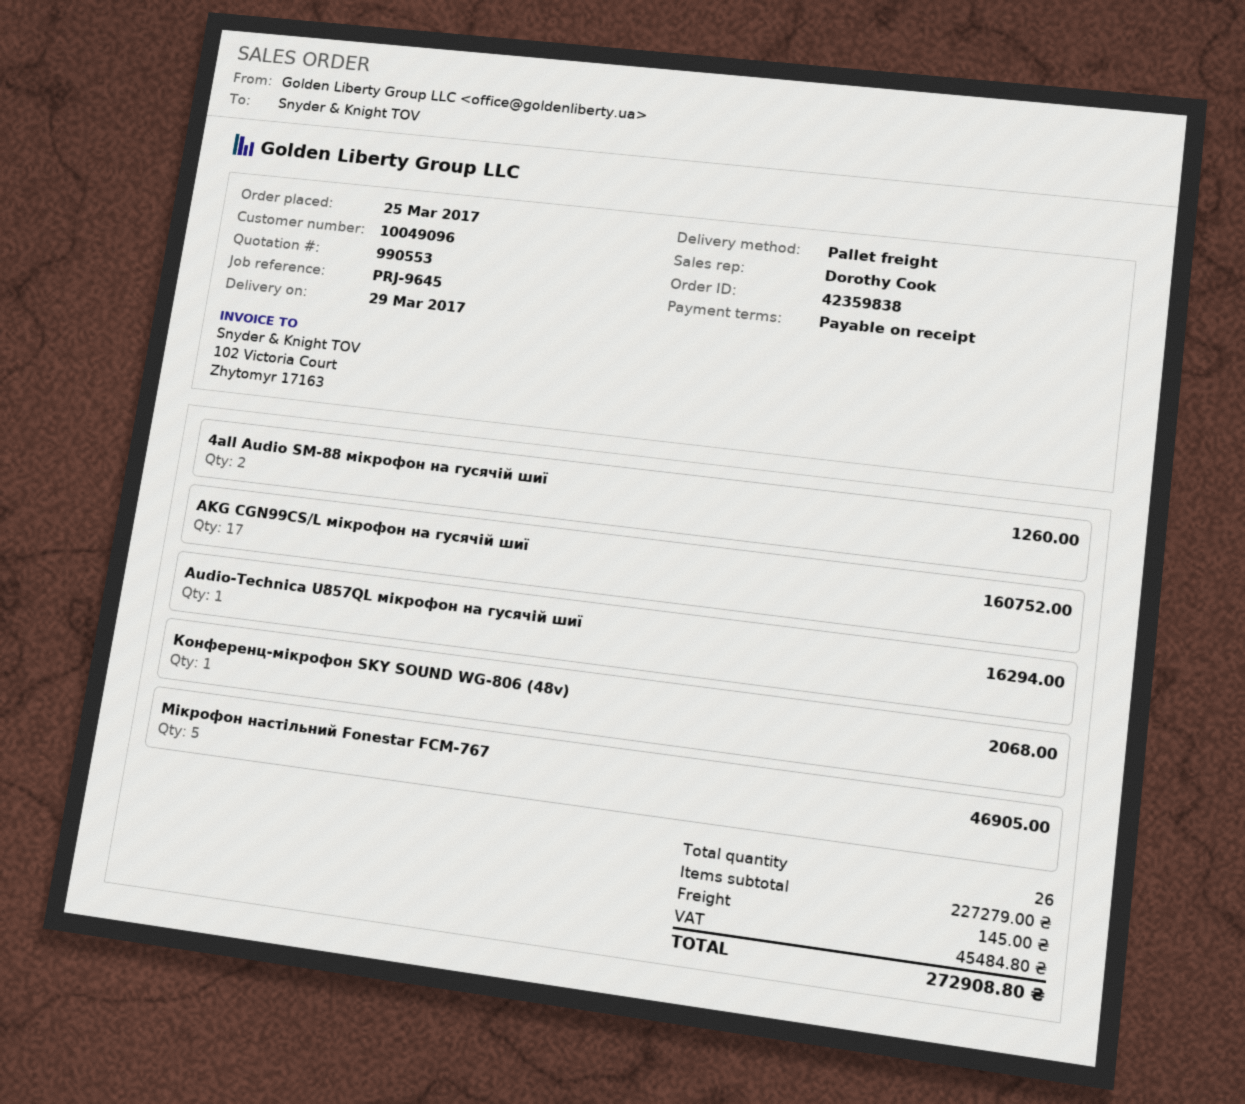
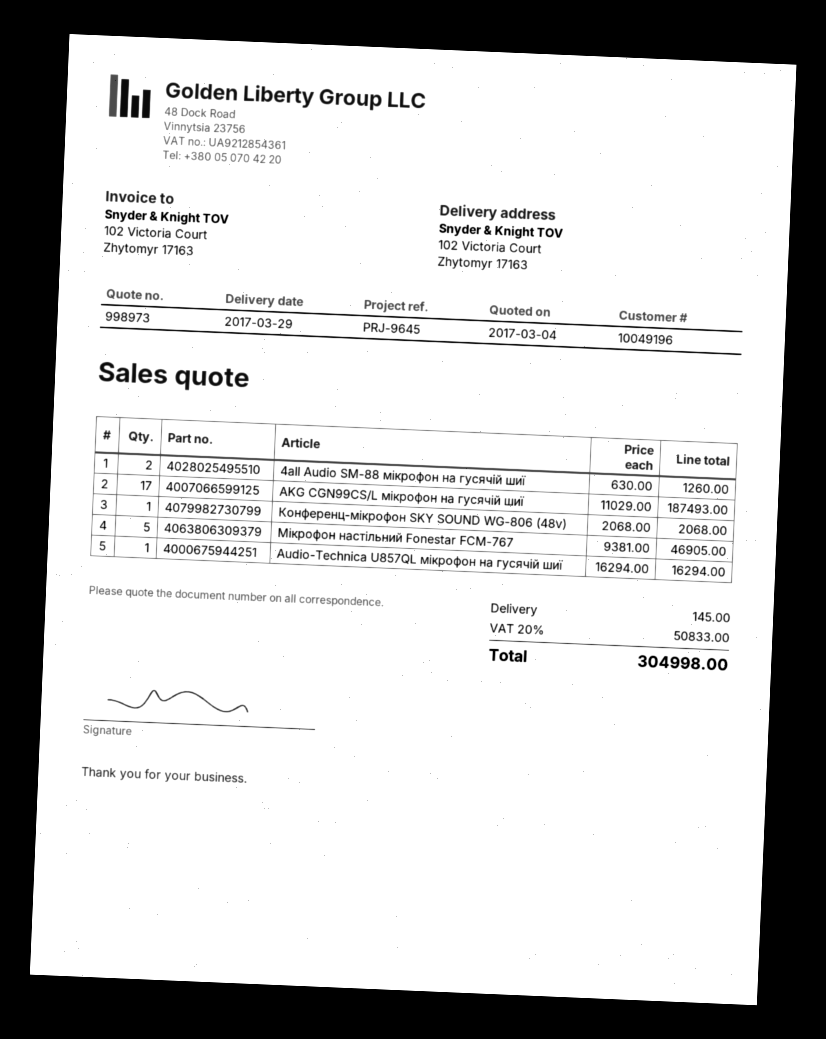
quote number: 990553 -> 998973
customer number: 10049096 -> 10049196
AKG CGN99CS/L мікрофон на гусячій шиї: 17 for 160752.00 -> 17 for 187493.00
tax: 45484.80 -> 50833.00
total: 272908.80 -> 304998.00

